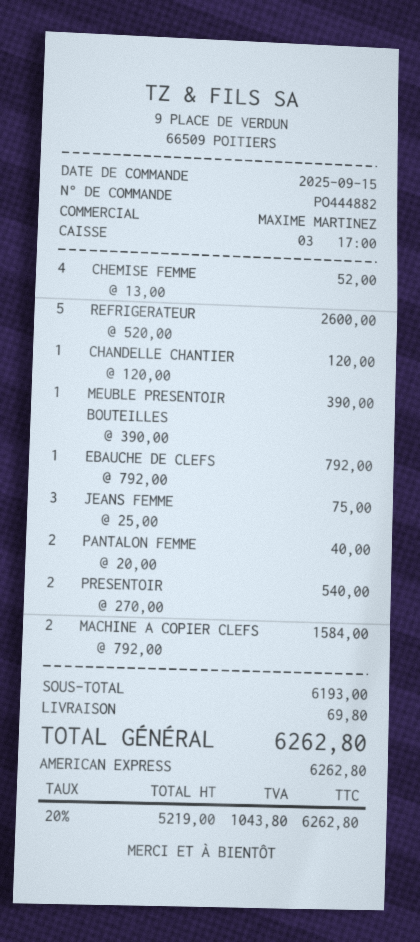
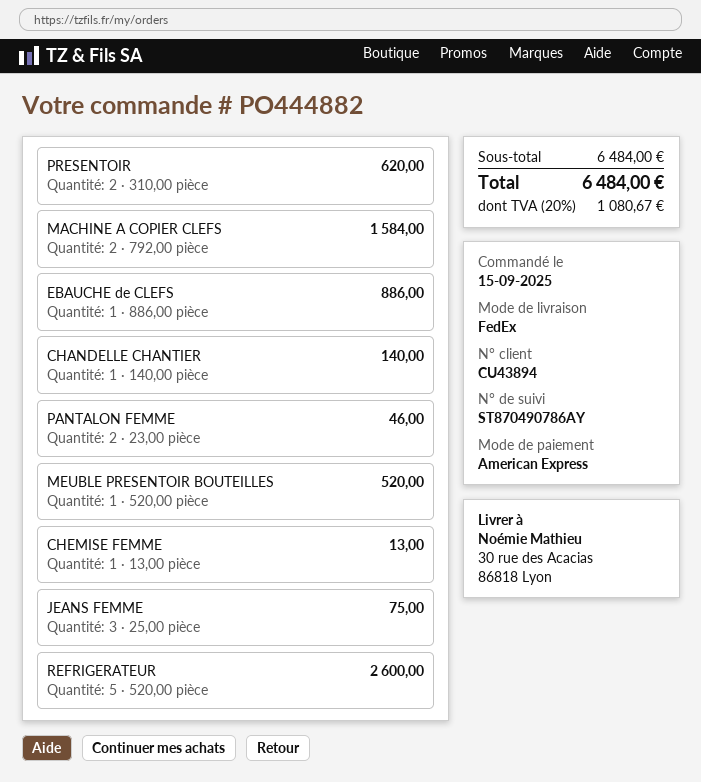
CHEMISE FEMME: 4 x 13.00 = 52.00 -> 1 x 13.00 = 13.00
CHANDELLE CHANTIER: 1 x 120.00 = 120.00 -> 1 x 140.00 = 140.00
MEUBLE PRESENTOIR BOUTEILLES: 1 x 390.00 = 390.00 -> 1 x 520.00 = 520.00
EBAUCHE DE CLEFS: 1 x 792.00 = 792.00 -> 1 x 886.00 = 886.00
PANTALON FEMME: 2 x 20.00 = 40.00 -> 2 x 23.00 = 46.00
PRESENTOIR: 2 x 270.00 = 540.00 -> 2 x 310.00 = 620.00
subtotal: 6193.00 -> 6484.00
shipping: 69.80 -> none
tax: 20% = 1043.80 -> 20% = 1080.67
total: 6262.80 -> 6484.00

